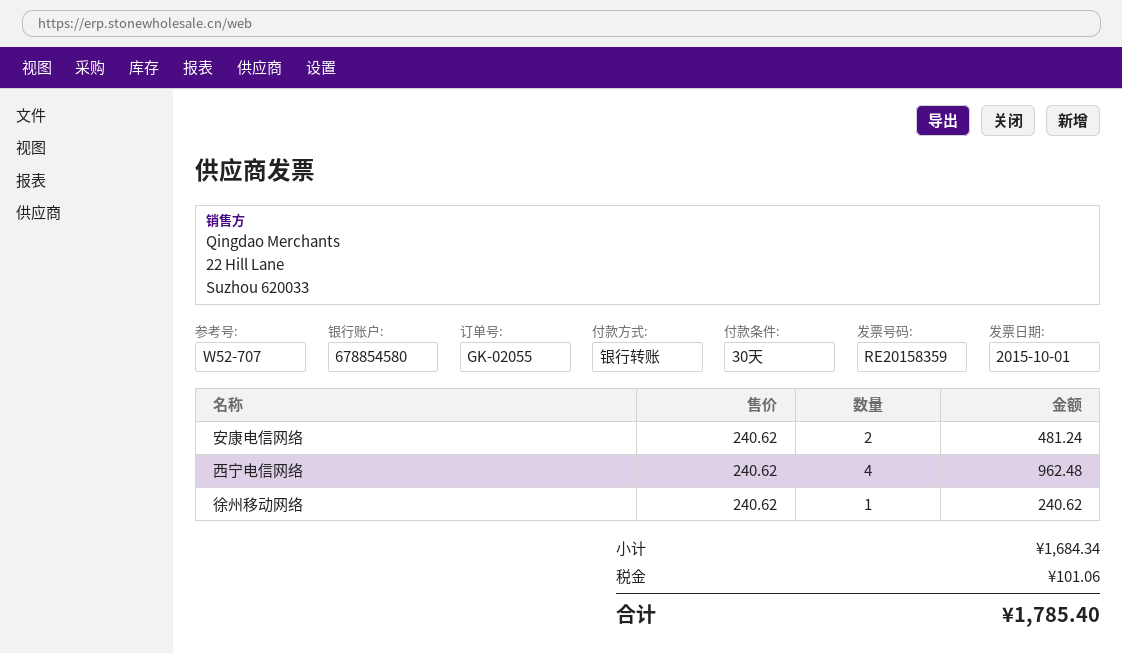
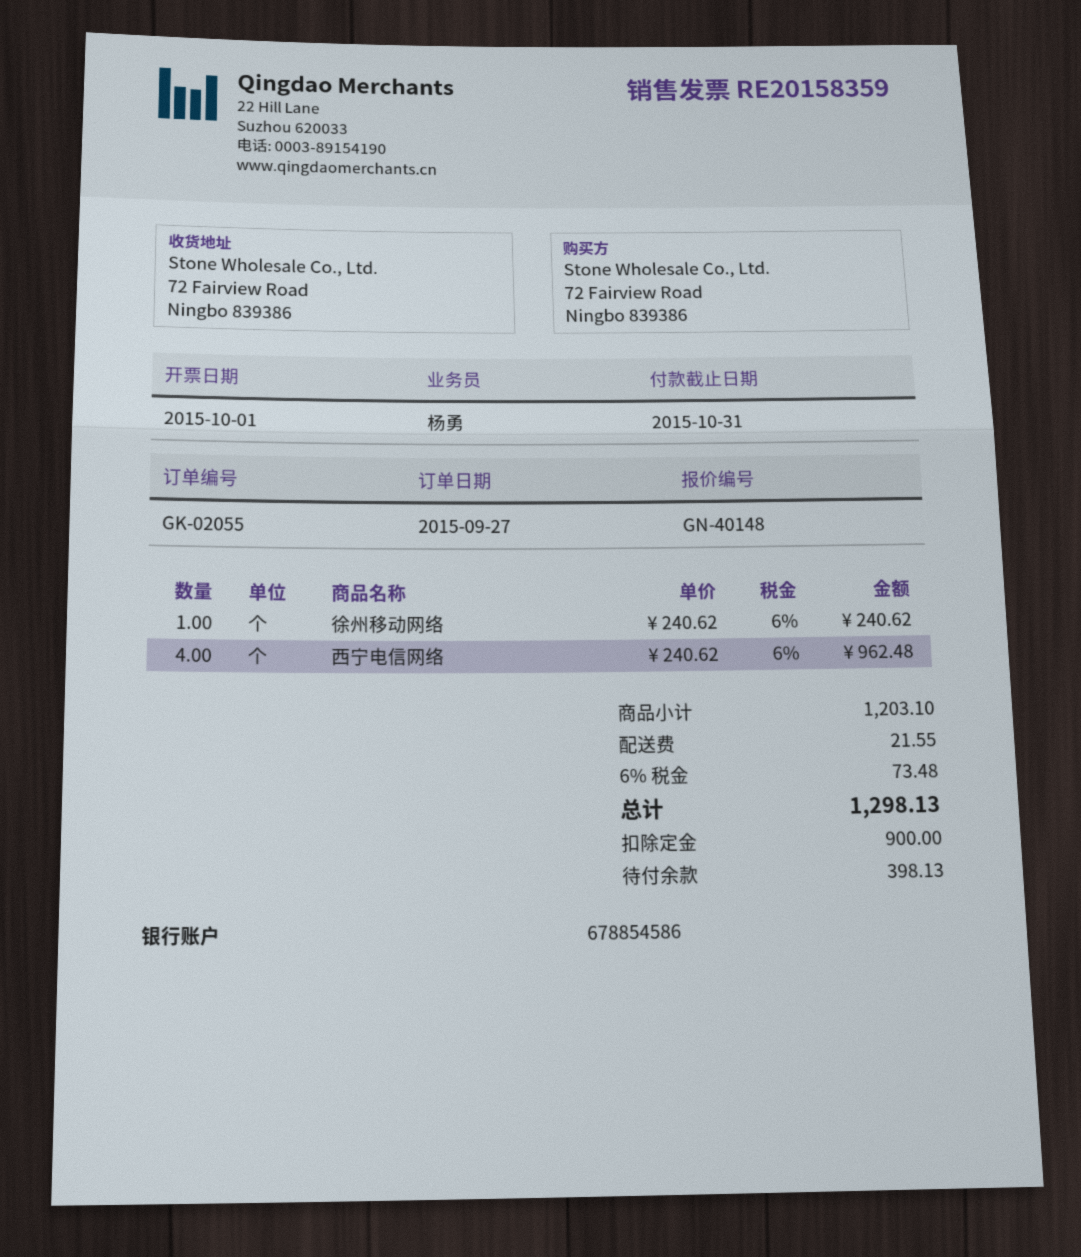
bank account: 678854580 -> 678854586
安康电信网络: 2 x 240.62 = 481.24 -> none
subtotal: 1684.34 -> 1203.10
shipping: none -> 21.55
tax: 101.06 -> 73.48
total: 1785.40 -> 1298.13

